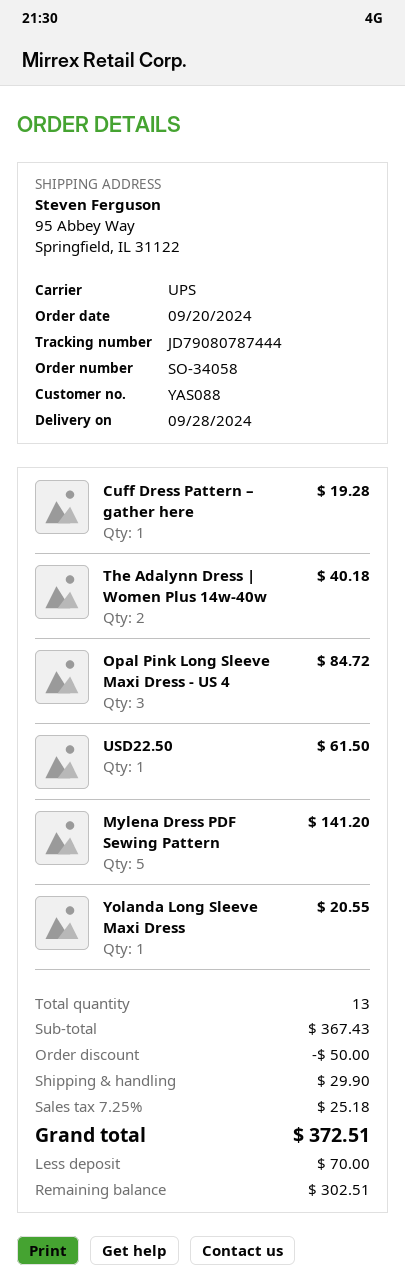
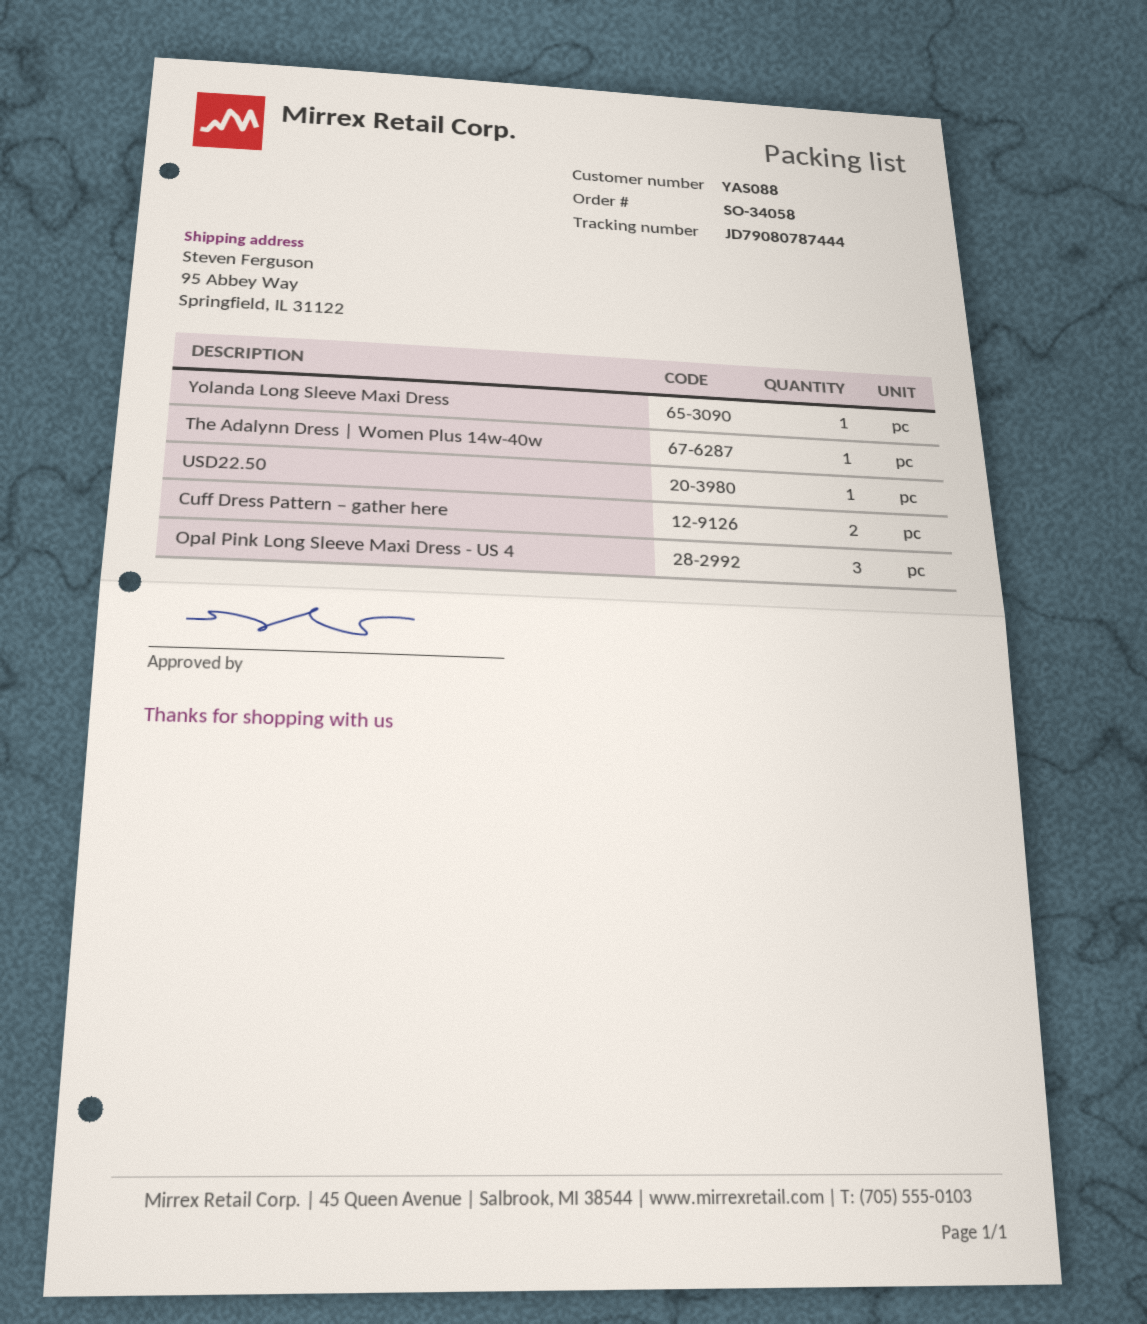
Cuff Dress Pattern – gather here: 1 -> 2
The Adalynn Dress | Women Plus 14w-40w: 2 -> 1
Mylena Dress PDF Sewing Pattern: 5 -> none

